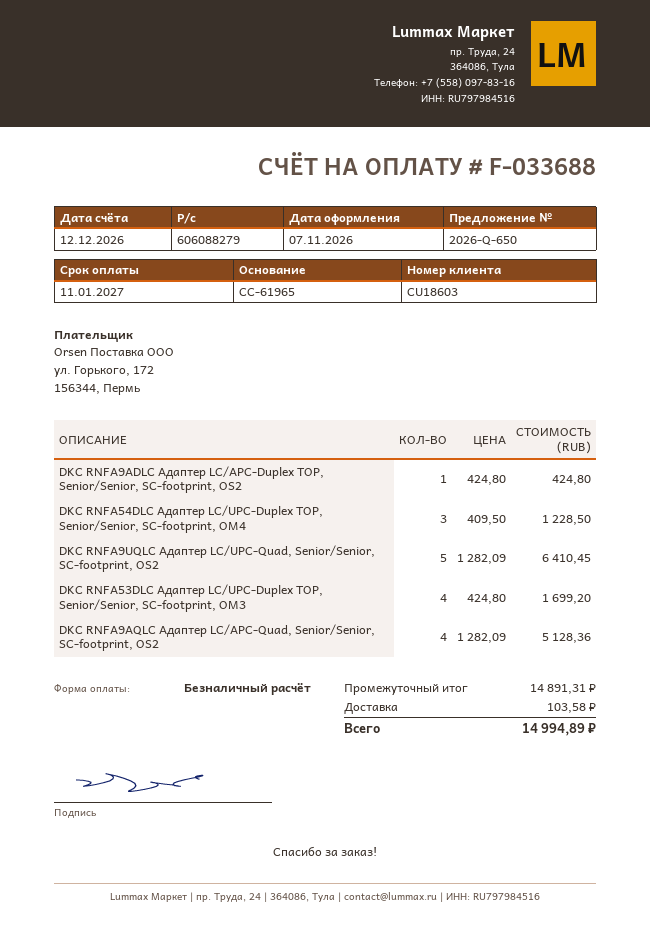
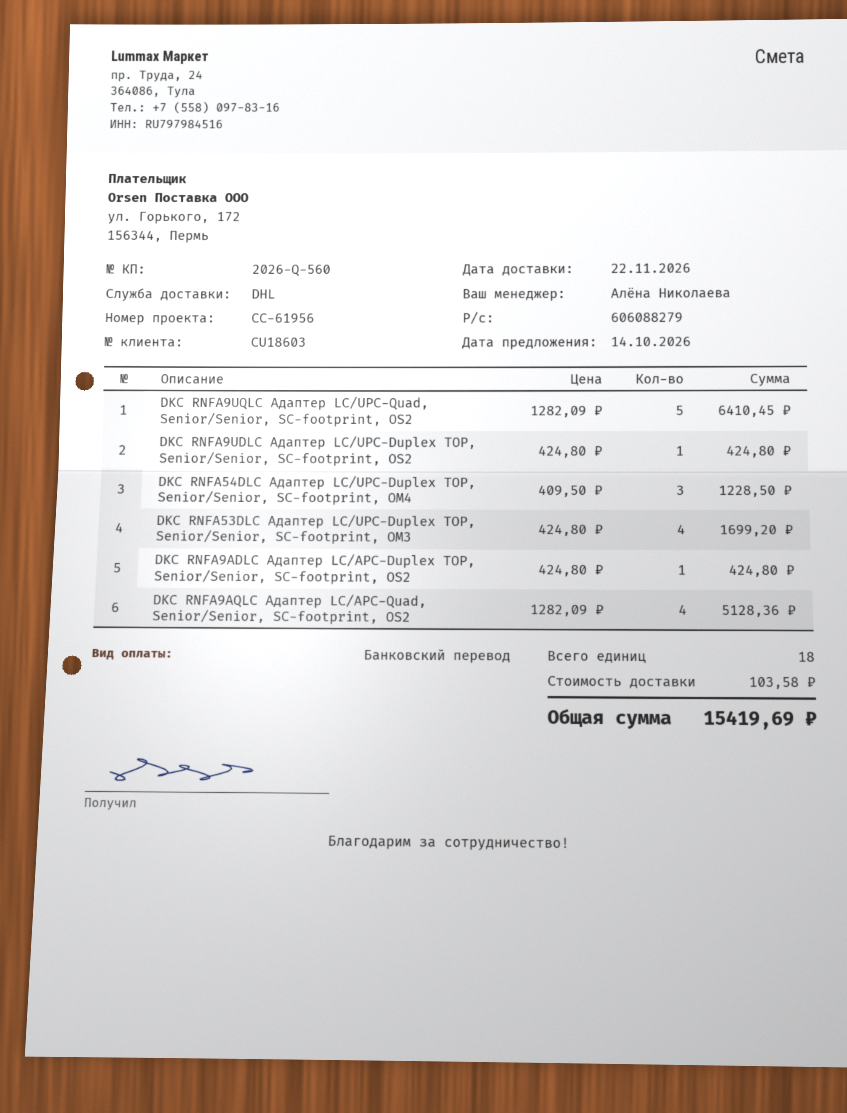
quote number: 2026-Q-650 -> 2026-Q-560
reference: CC-61965 -> CC-61956
DKC RNFA9UDLC Адаптер LC/UPC-Duplex TOP, Senior/Senior, SC-footprint, OS2: none -> 1 x 424.80 = 424.80
total: 14994.89 -> 15419.69

